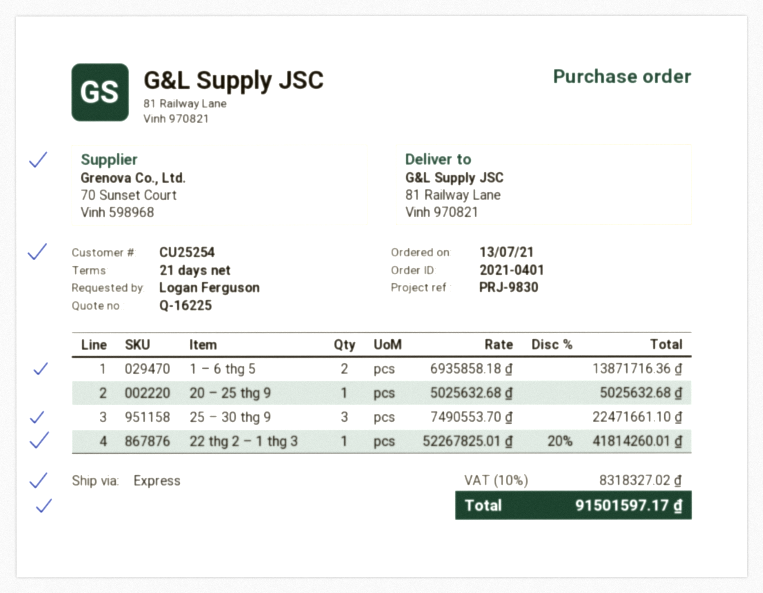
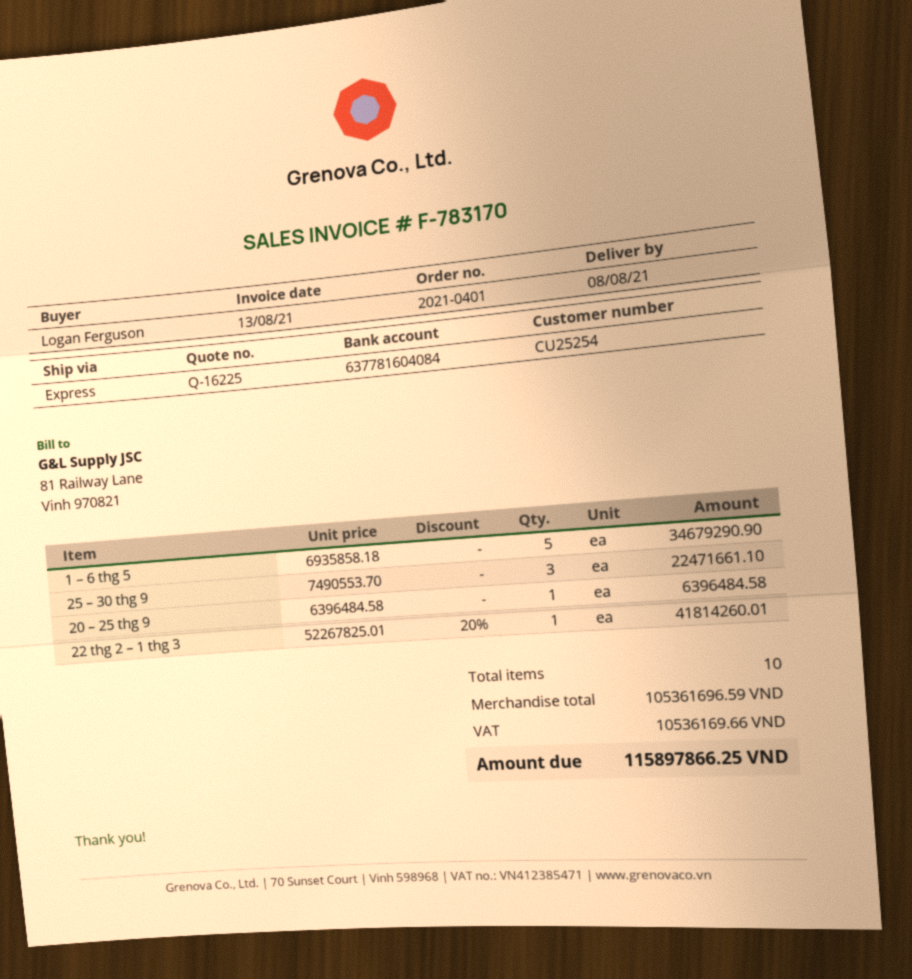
1 – 6 thg 5: 2 x 6935858.18 = 13871716.36 -> 5 x 6935858.18 = 34679290.90
20 – 25 thg 9: 1 x 5025632.68 = 5025632.68 -> 1 x 6396484.58 = 6396484.58
tax: 8318327.02 -> 10536169.66
total: 91501597.17 -> 115897866.25

